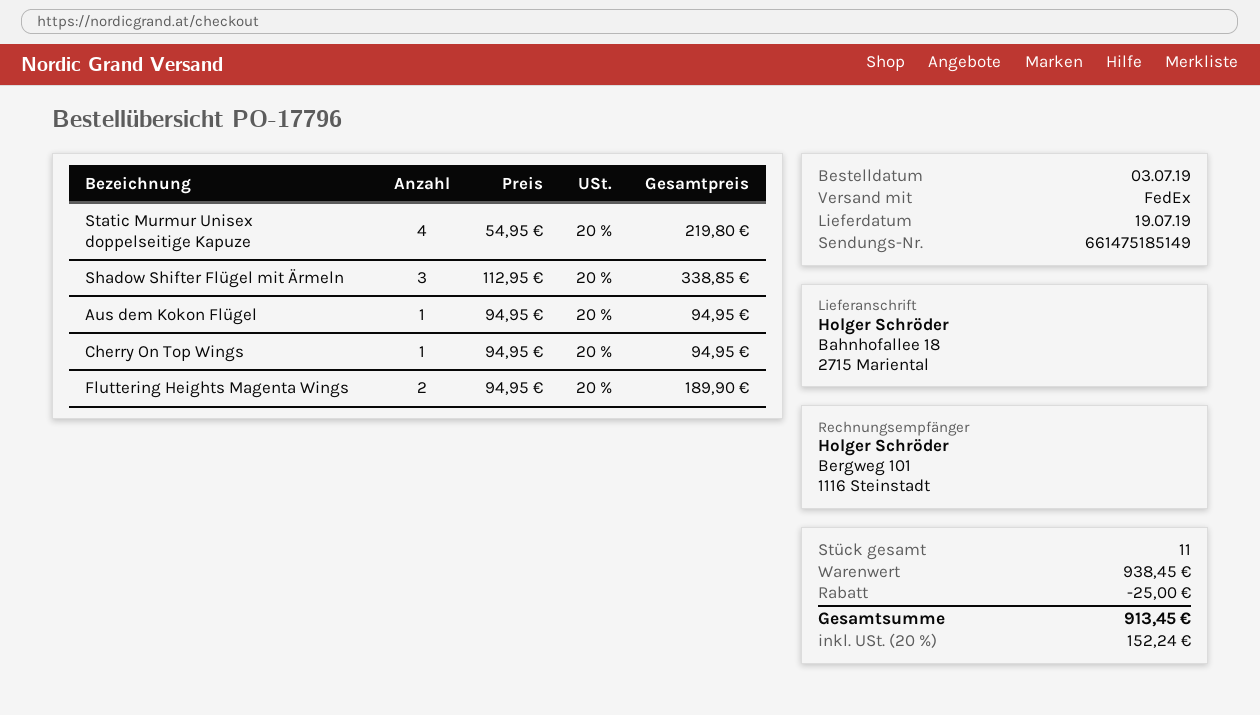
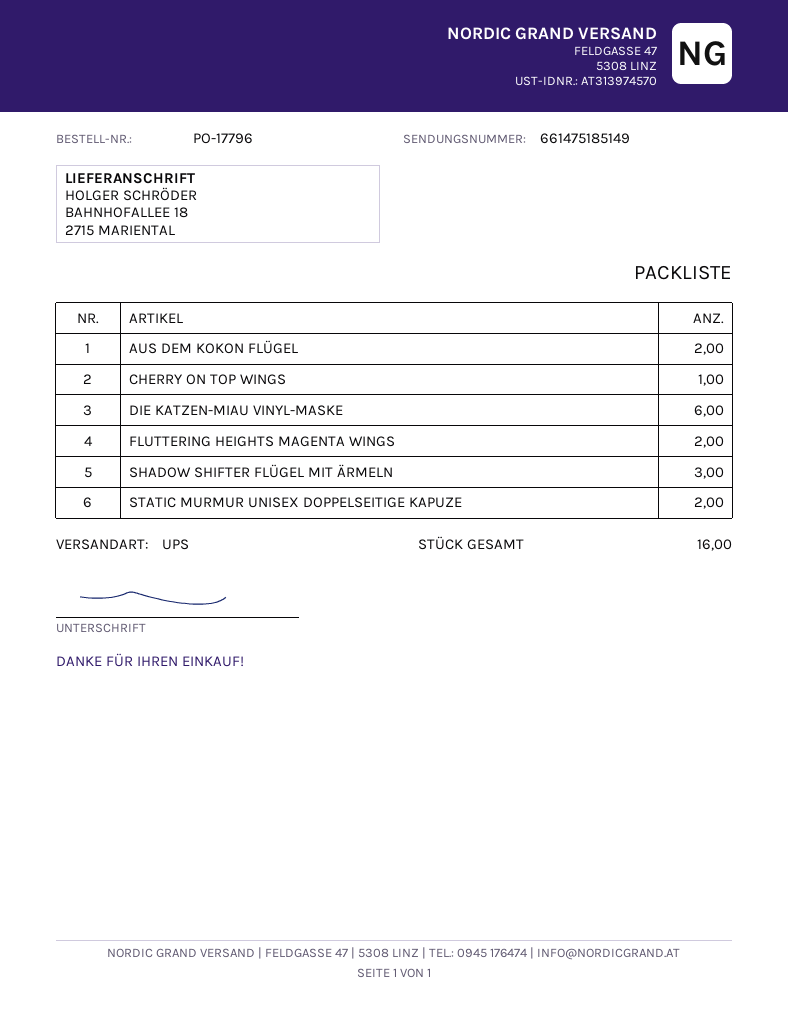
shipping method: FedEx -> UPS
Static Murmur Unisex doppelseitige Kapuze: 4 -> 2
Aus dem Kokon Flügel: 1 -> 2
DIE KATZEN-MIAU VINYL-MASKE: none -> 6
total quantity: 11 -> 16

